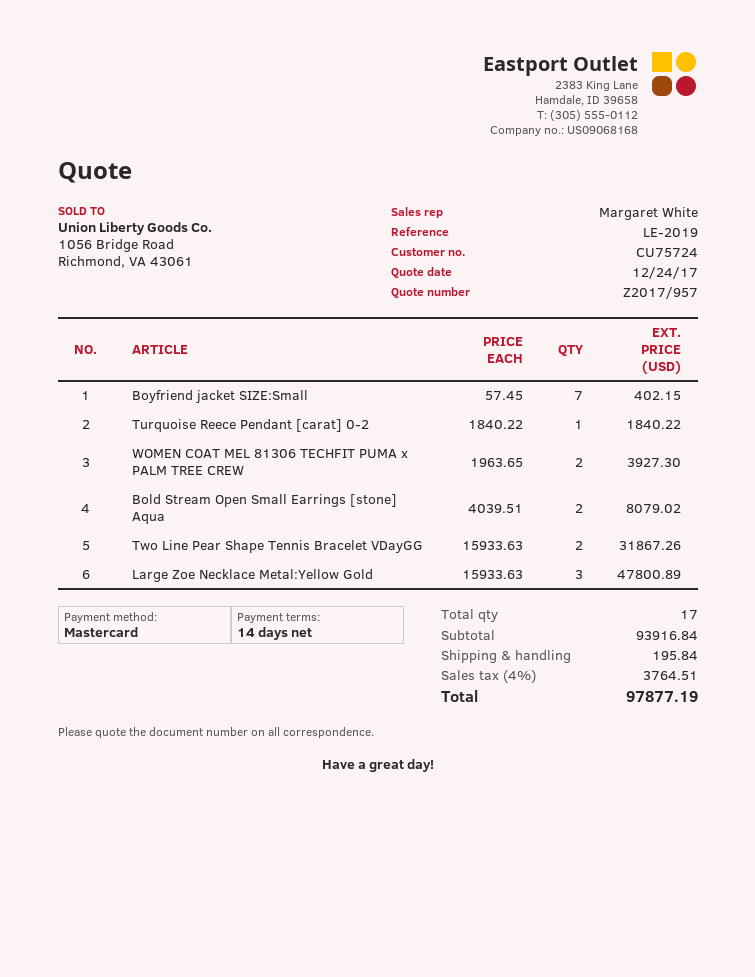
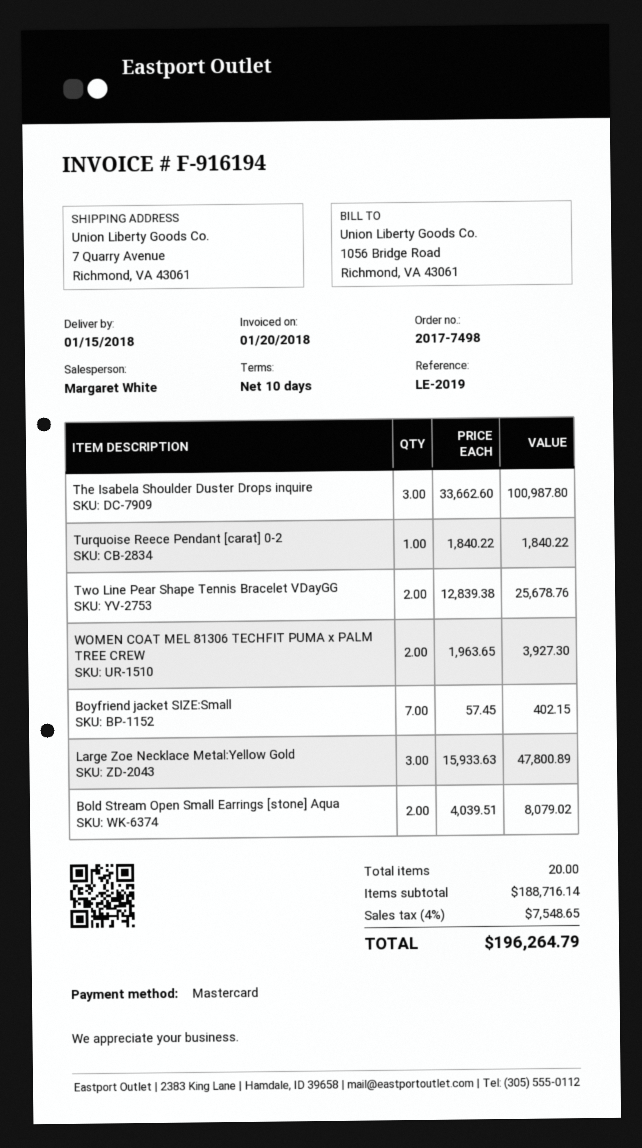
payment terms: 14 days -> 10 days
Two Line Pear Shape Tennis Bracelet VDayGG: 2 x 15933.63 = 31867.26 -> 2 x 12839.38 = 25678.76
The Isabela Shoulder Duster Drops inquire: none -> 3 x 33662.60 = 100987.80
total quantity: 17 -> 20
subtotal: 93916.84 -> 188716.14
shipping: 195.84 -> none
tax: 4% = 3764.51 -> 4% = 7548.65
total: 97877.19 -> 196264.79

